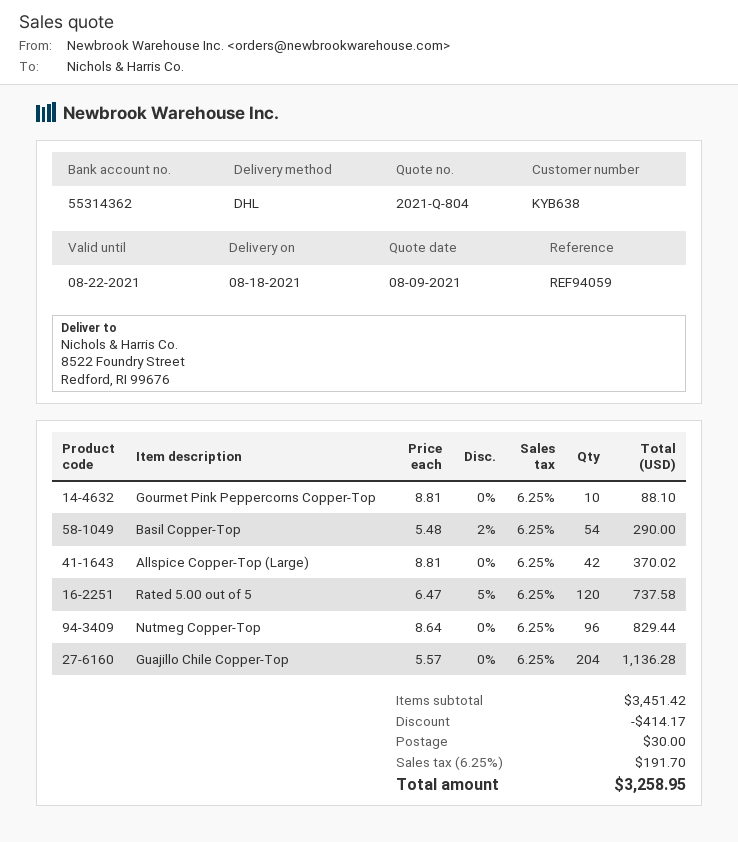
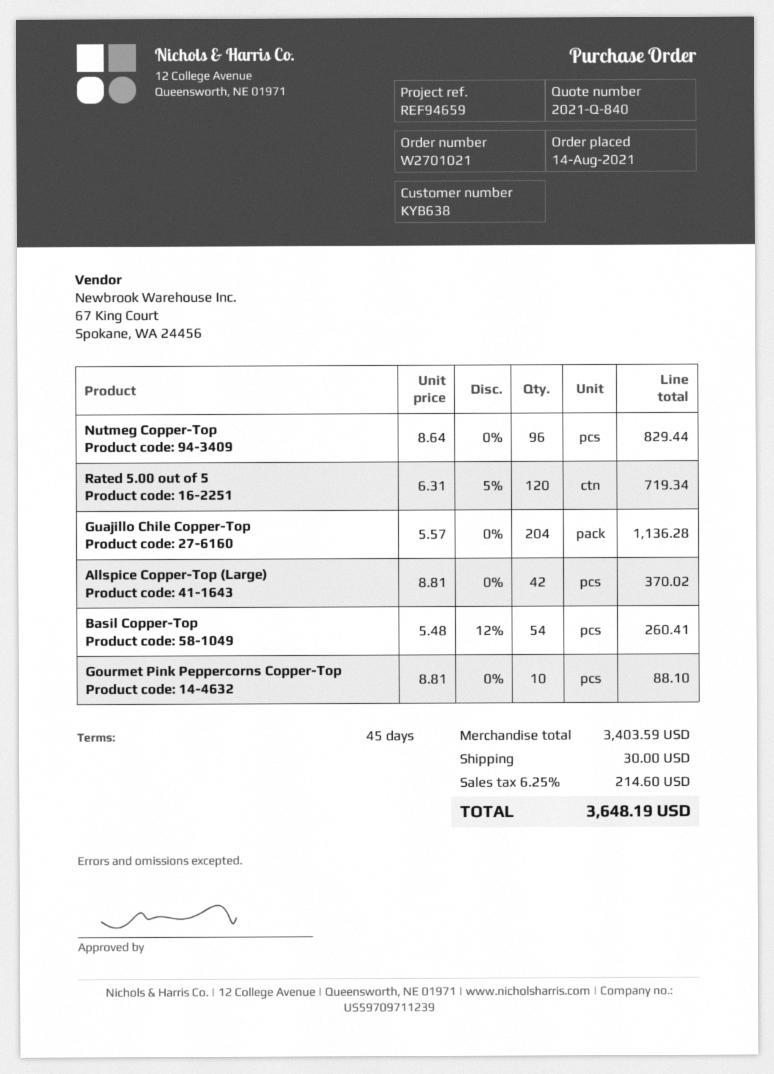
quote number: 2021-Q-804 -> 2021-Q-840
reference: REF94059 -> REF94659
Basil Copper-Top: 54 x 5.48 - 2% = 290.00 -> 54 x 5.48 - 12% = 260.41
Rated 5.00 out of 5: 120 x 6.47 - 5% = 737.58 -> 120 x 6.31 - 5% = 719.34
subtotal: 3451.42 -> 3403.59
discount: 414.17 -> none
tax: 6.25% = 191.70 -> 6.25% = 214.60
total: 3258.95 -> 3648.19

